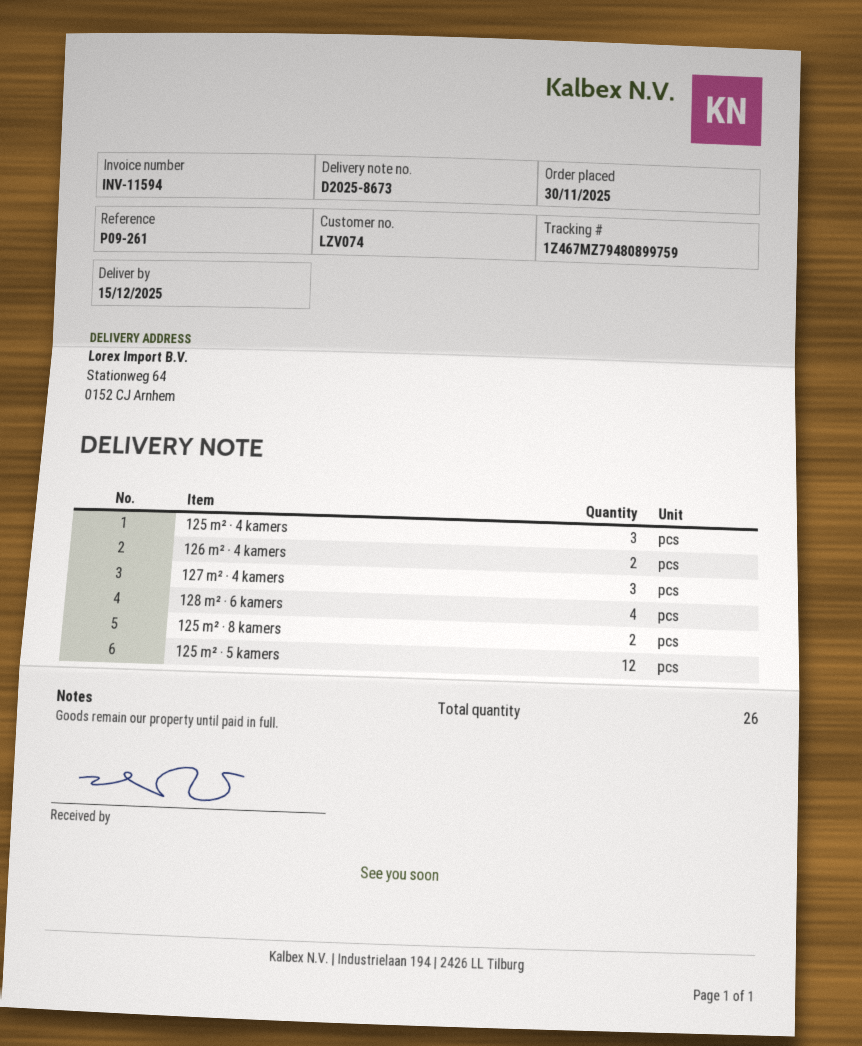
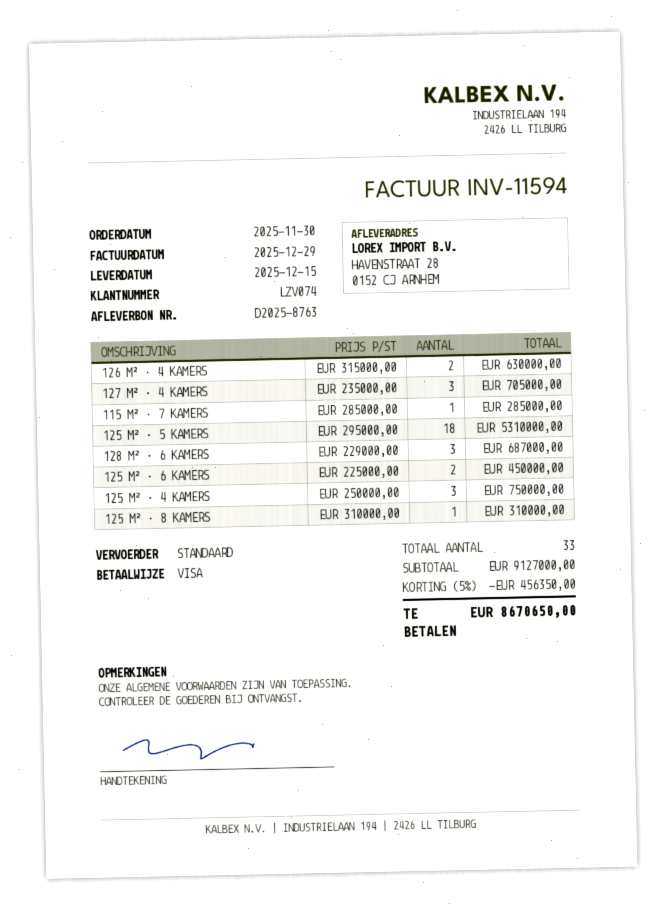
delivery note number: D2025-8673 -> D2025-8763
ship to: Stationweg 64, 0152 CJ Arnhem -> HAVENSTRAAT 28, 0152 CJ ARNHEM
128 m² · 6 kamers: 4 -> 3
125 m² · 8 kamers: 2 -> 1
125 m² · 5 kamers: 12 -> 18
115 M² · 7 KAMERS: none -> 1
125 M² · 6 KAMERS: none -> 2
total quantity: 26 -> 33

